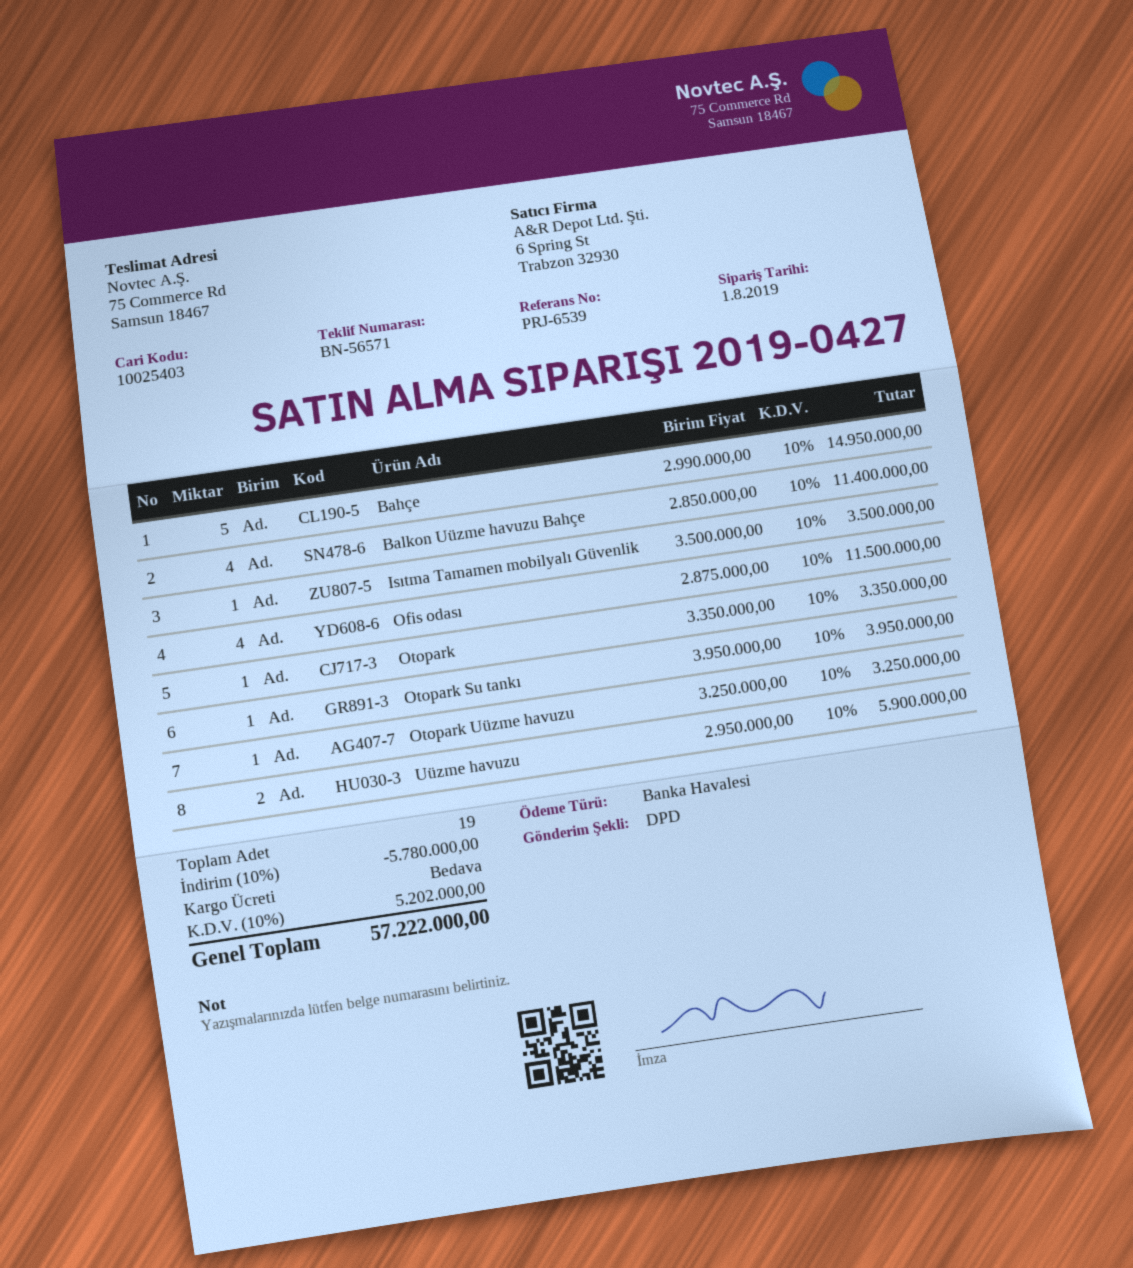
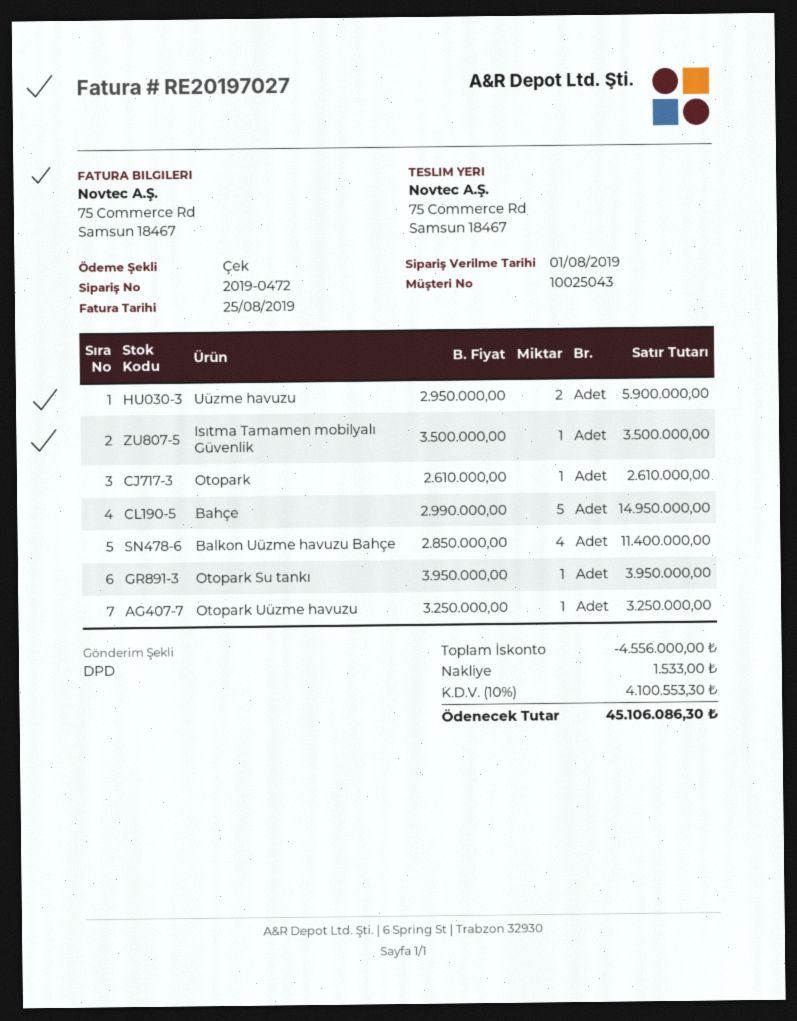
order number: 2019-0427 -> 2019-0472
customer number: 10025403 -> 10025043
payment method: bank transfer -> cheque
Ofis odası: 4 x 2875000.00 = 11500000.00 -> none
Otopark: 1 x 3350000.00 = 3350000.00 -> 1 x 2610000.00 = 2610000.00
discount: 5780000.00 -> 4556000.00
shipping: 0.00 -> 1533.00
tax: 10% = 5202000.00 -> 10% = 4100553.30
total: 57222000.00 -> 45106086.30

